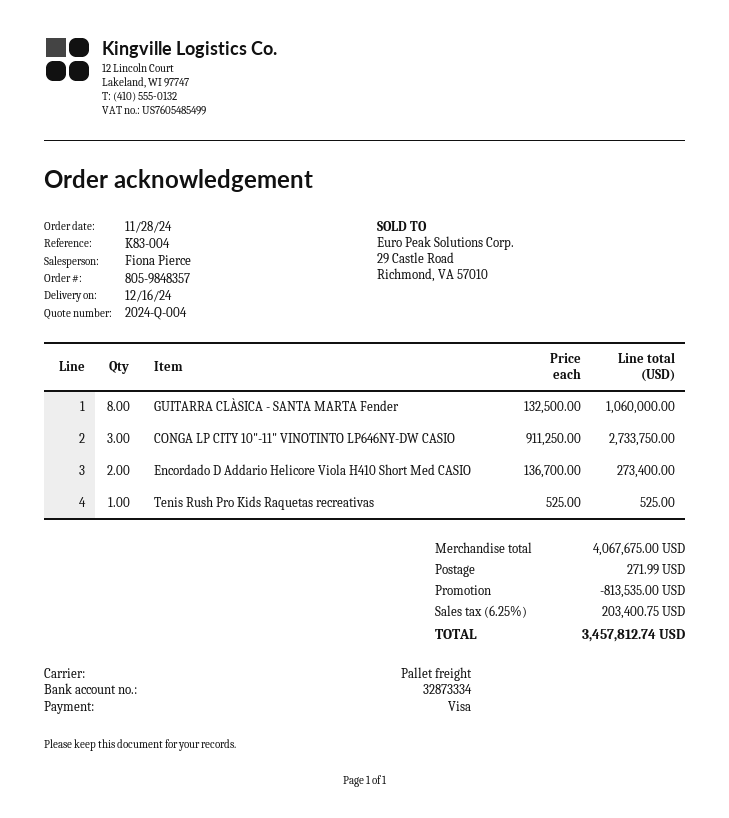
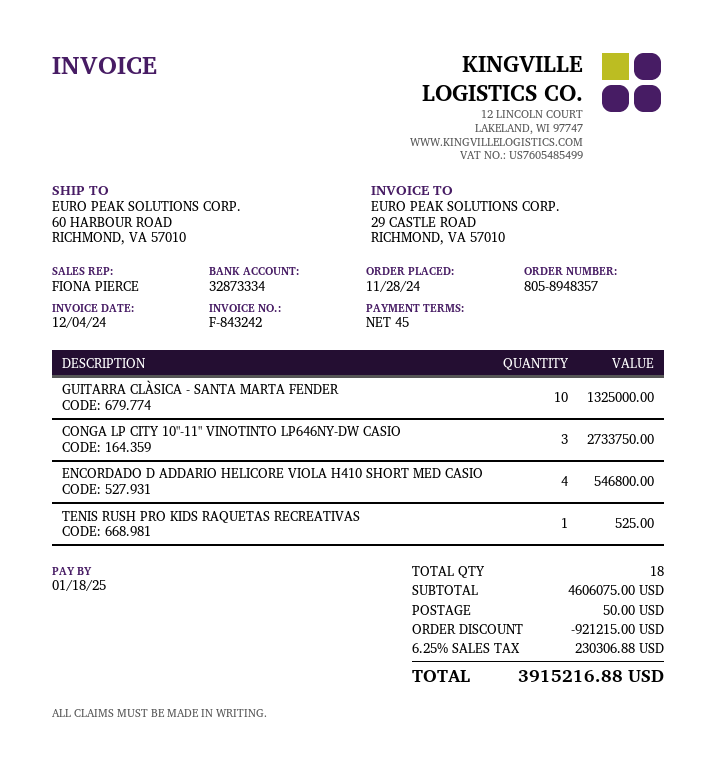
order number: 805-9848357 -> 805-8948357
GUITARRA CLÀSICA - SANTA MARTA Fender: 8 for 1060000.00 -> 10 for 1325000.00
Encordado D Addario Helicore Viola H410 Short Med CASIO: 2 for 273400.00 -> 4 for 546800.00
subtotal: 4067675.00 -> 4606075.00
discount: 813535.00 -> 921215.00
shipping: 271.99 -> 50.00
tax: 6.25% = 203400.75 -> 6.25% = 230306.88
total: 3457812.74 -> 3915216.88

